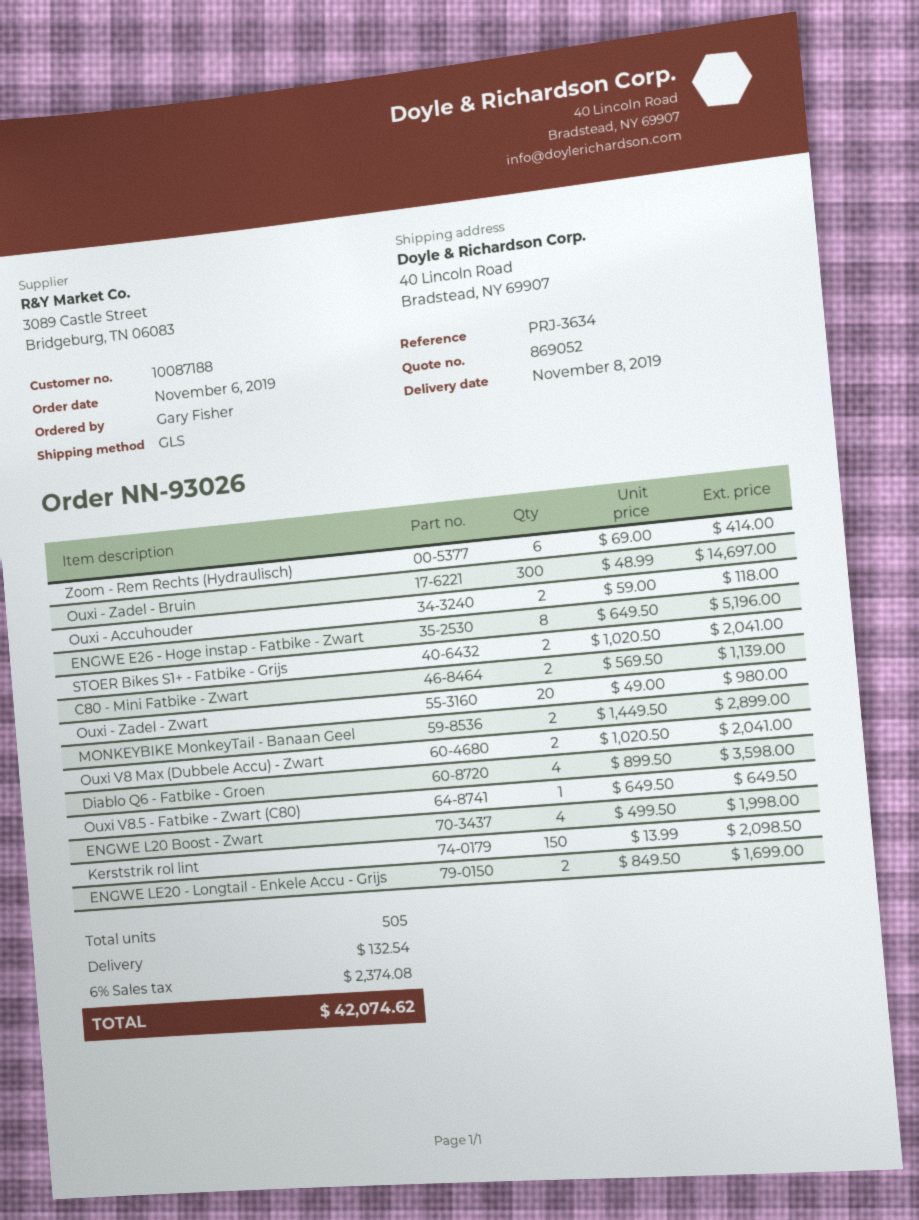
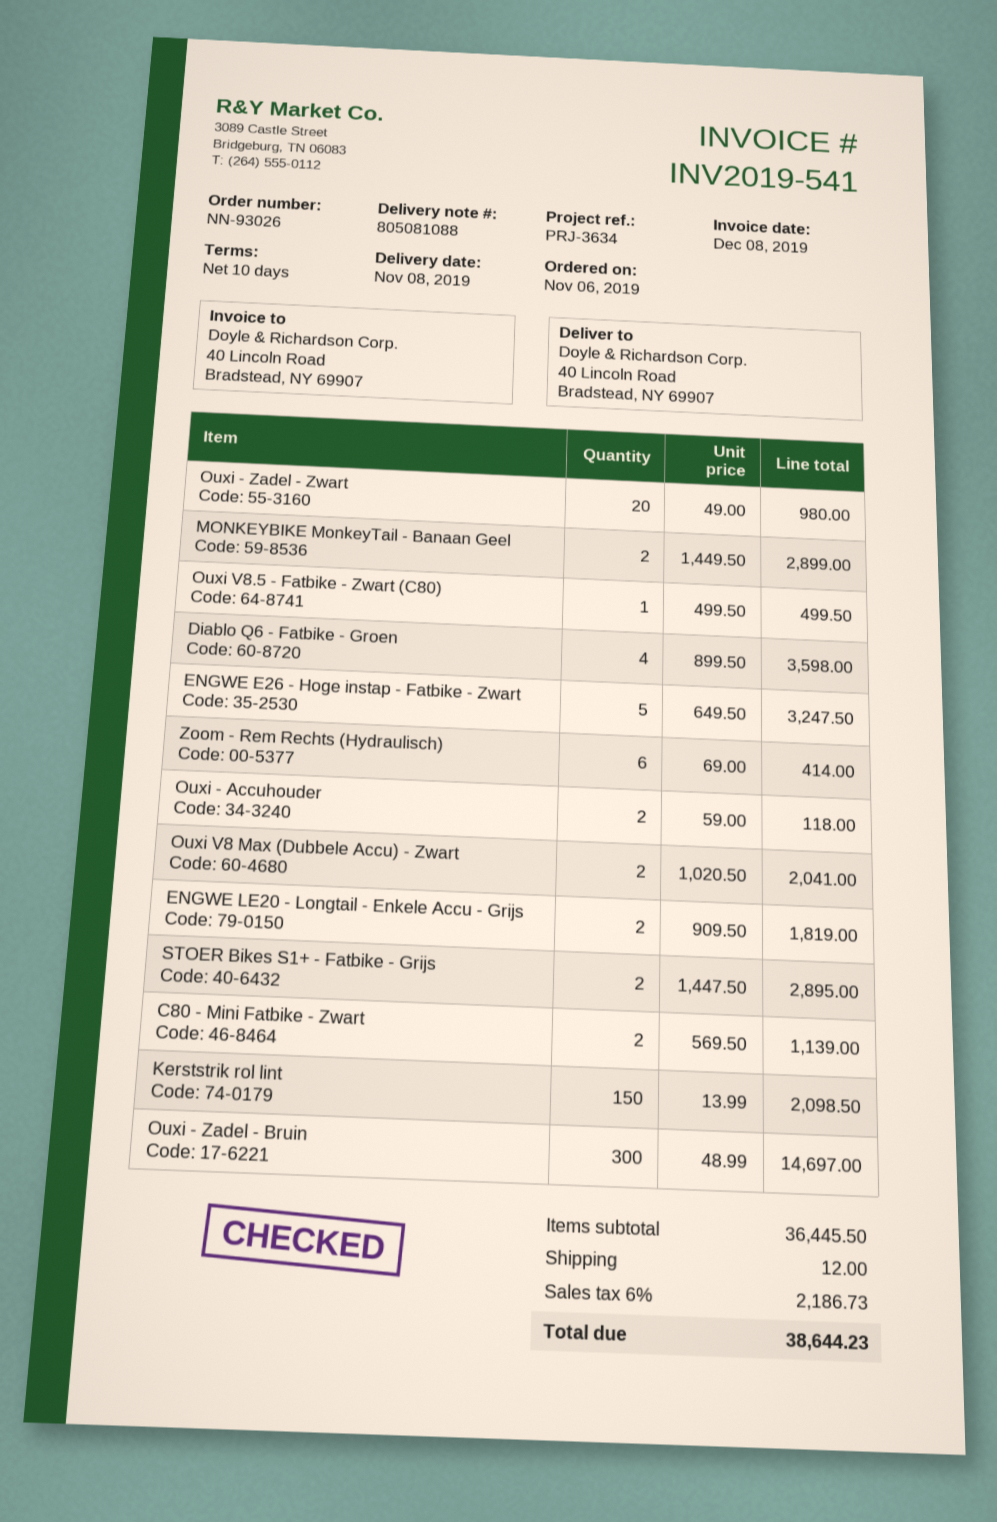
ENGWE E26 - Hoge instap - Fatbike - Zwart: 8 x 649.50 = 5196.00 -> 5 x 649.50 = 3247.50
STOER Bikes S1+ - Fatbike - Grijs: 2 x 1020.50 = 2041.00 -> 2 x 1447.50 = 2895.00
Ouxi V8.5 - Fatbike - Zwart (C80): 1 x 649.50 = 649.50 -> 1 x 499.50 = 499.50
ENGWE L20 Boost - Zwart: 4 x 499.50 = 1998.00 -> none
ENGWE LE20 - Longtail - Enkele Accu - Grijs: 2 x 849.50 = 1699.00 -> 2 x 909.50 = 1819.00
shipping: 132.54 -> 12.00
tax: 6% = 2374.08 -> 6% = 2186.73
total: 42074.62 -> 38644.23

